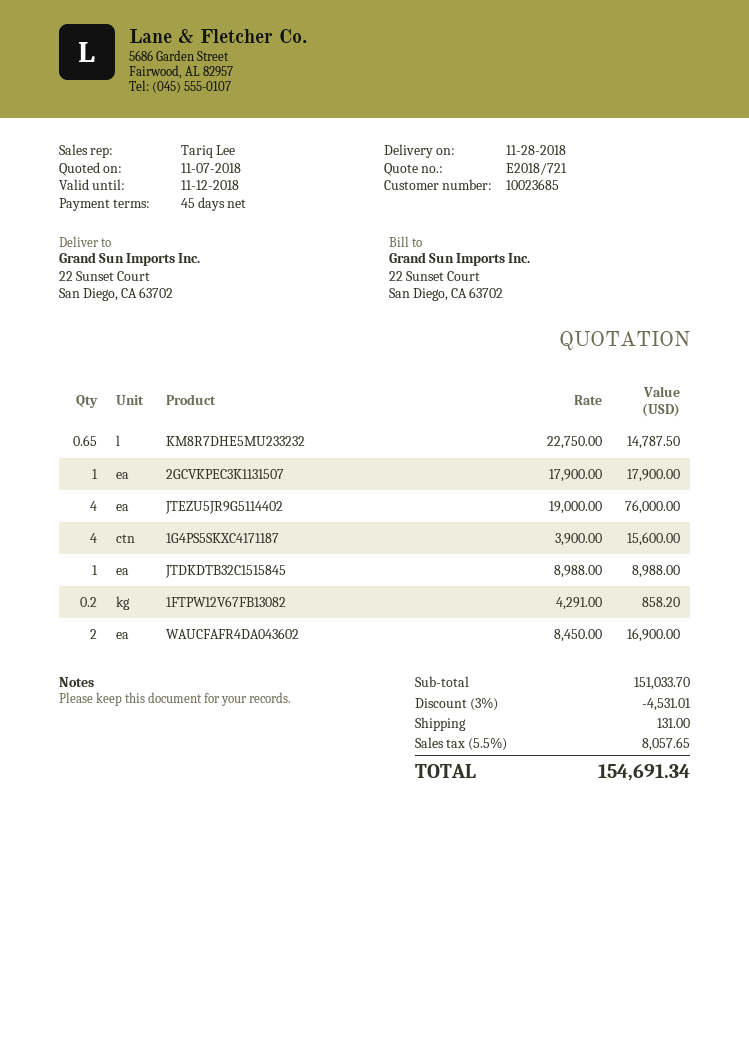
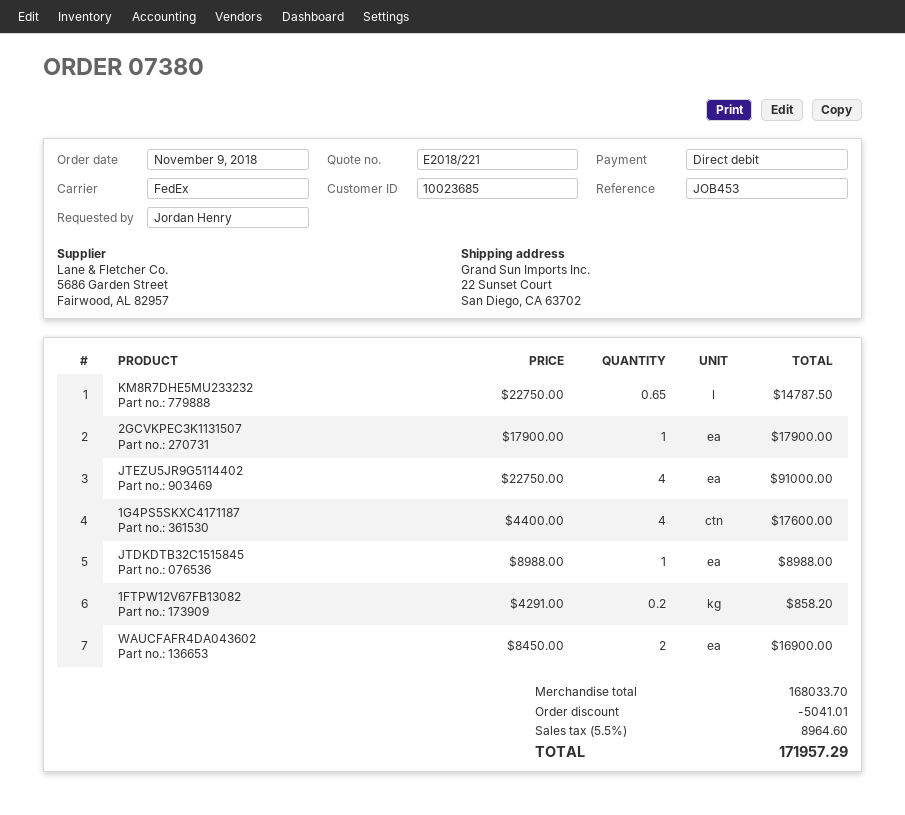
quote number: E2018/721 -> E2018/221
JTEZU5JR9G5114402: 4 x 19000.00 = 76000.00 -> 4 x 22750.00 = 91000.00
1G4PS5SKXC4171187: 4 x 3900.00 = 15600.00 -> 4 x 4400.00 = 17600.00
subtotal: 151033.70 -> 168033.70
discount: 4531.01 -> 5041.01
shipping: 131.00 -> none
tax: 5.5% = 8057.65 -> 5.5% = 8964.60
total: 154691.34 -> 171957.29

